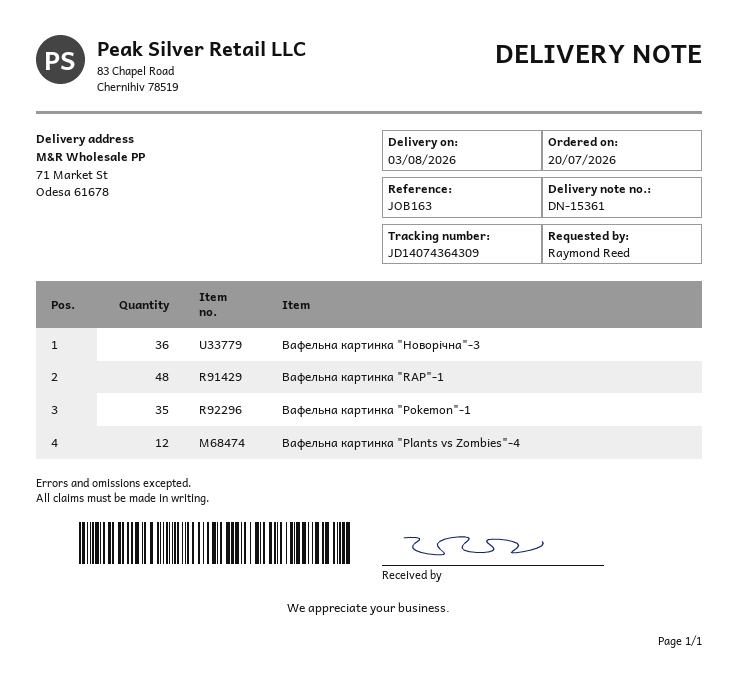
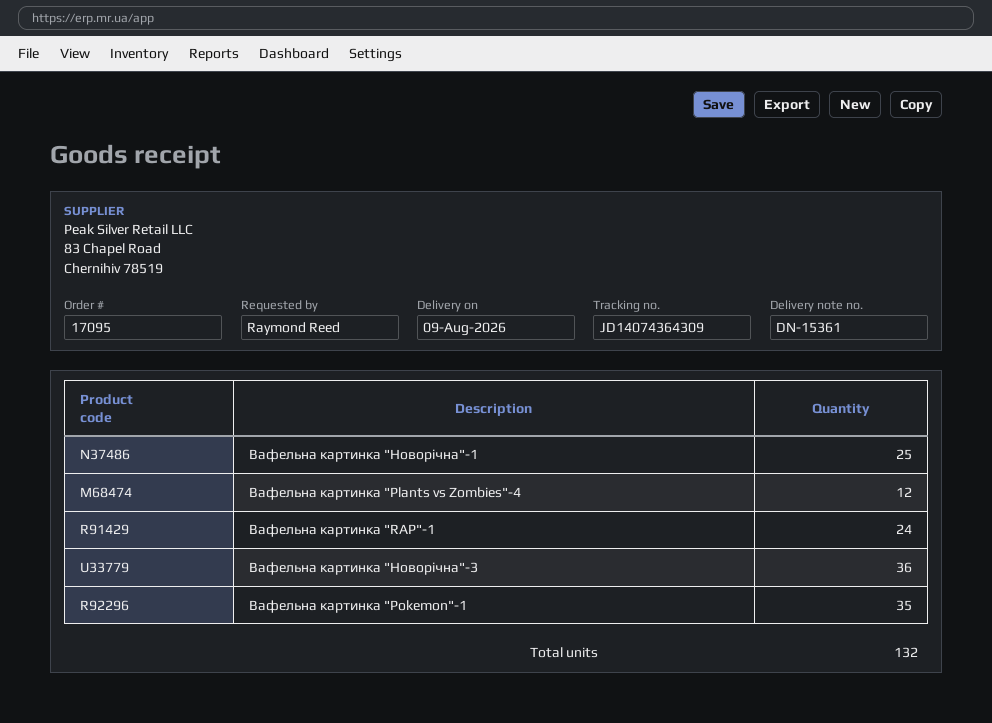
delivery date: 2026-08-03 -> 2026-08-09
Вафельна картинка "RAP"-1: 48 -> 24
Вафельна картинка "Новорічна"-1: none -> 25

